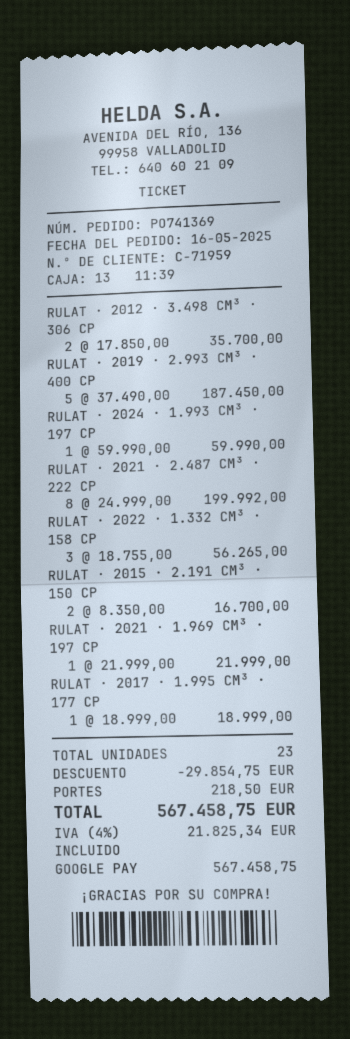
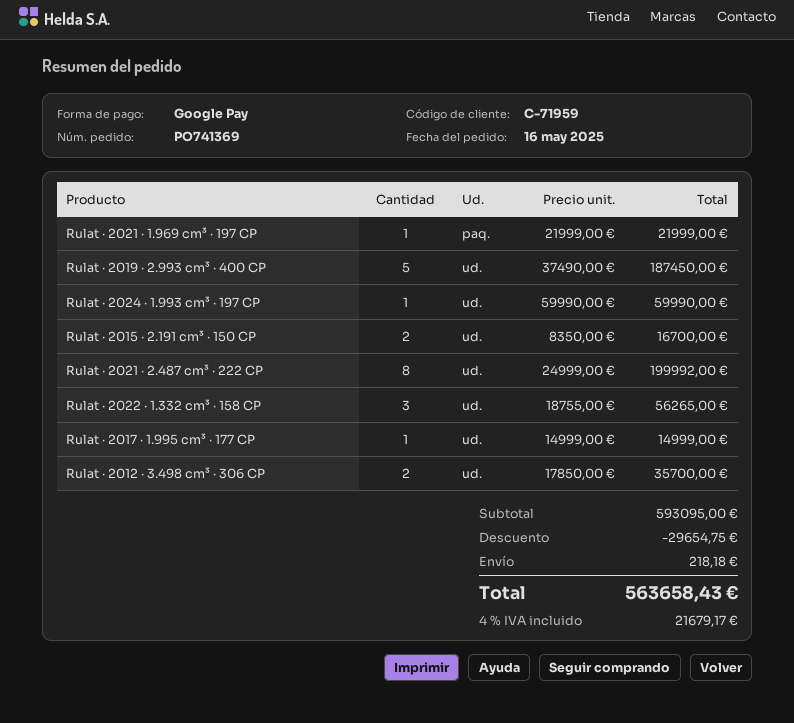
RULAT · 2017 · 1.995 CM³ · 177 CP: 1 x 18999.00 = 18999.00 -> 1 x 14999.00 = 14999.00
discount: 29854.75 -> 29654.75
shipping: 218.50 -> 218.18
tax: 4% = 21825.34 -> 4% = 21679.17
total: 567458.75 -> 563658.43

